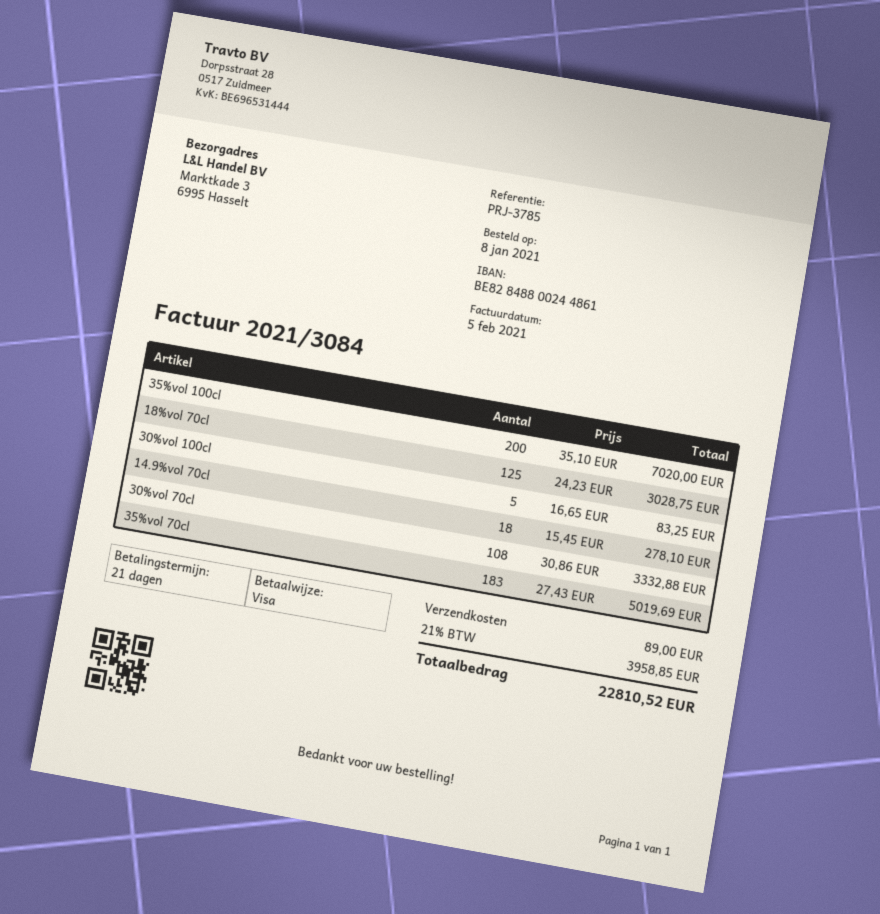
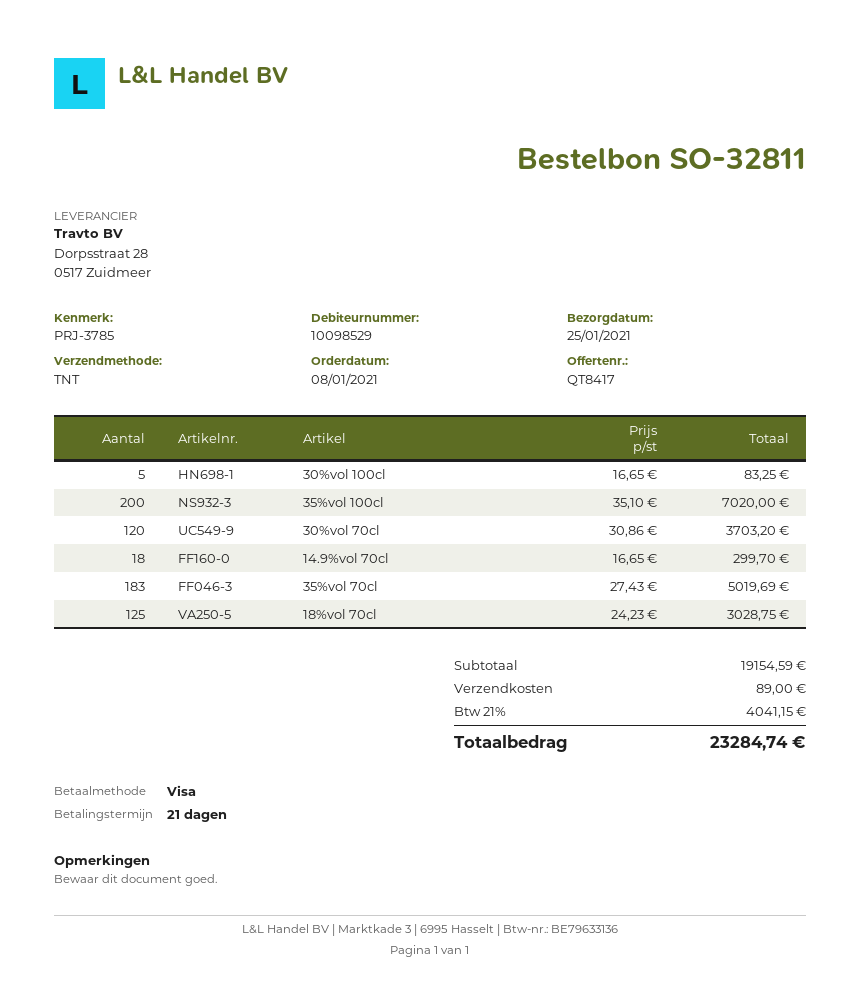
14.9%vol 70cl: 18 x 15.45 = 278.10 -> 18 x 16.65 = 299.70
30%vol 70cl: 108 x 30.86 = 3332.88 -> 120 x 30.86 = 3703.20
tax: 21% = 3958.85 -> 21% = 4041.15
total: 22810.52 -> 23284.74

